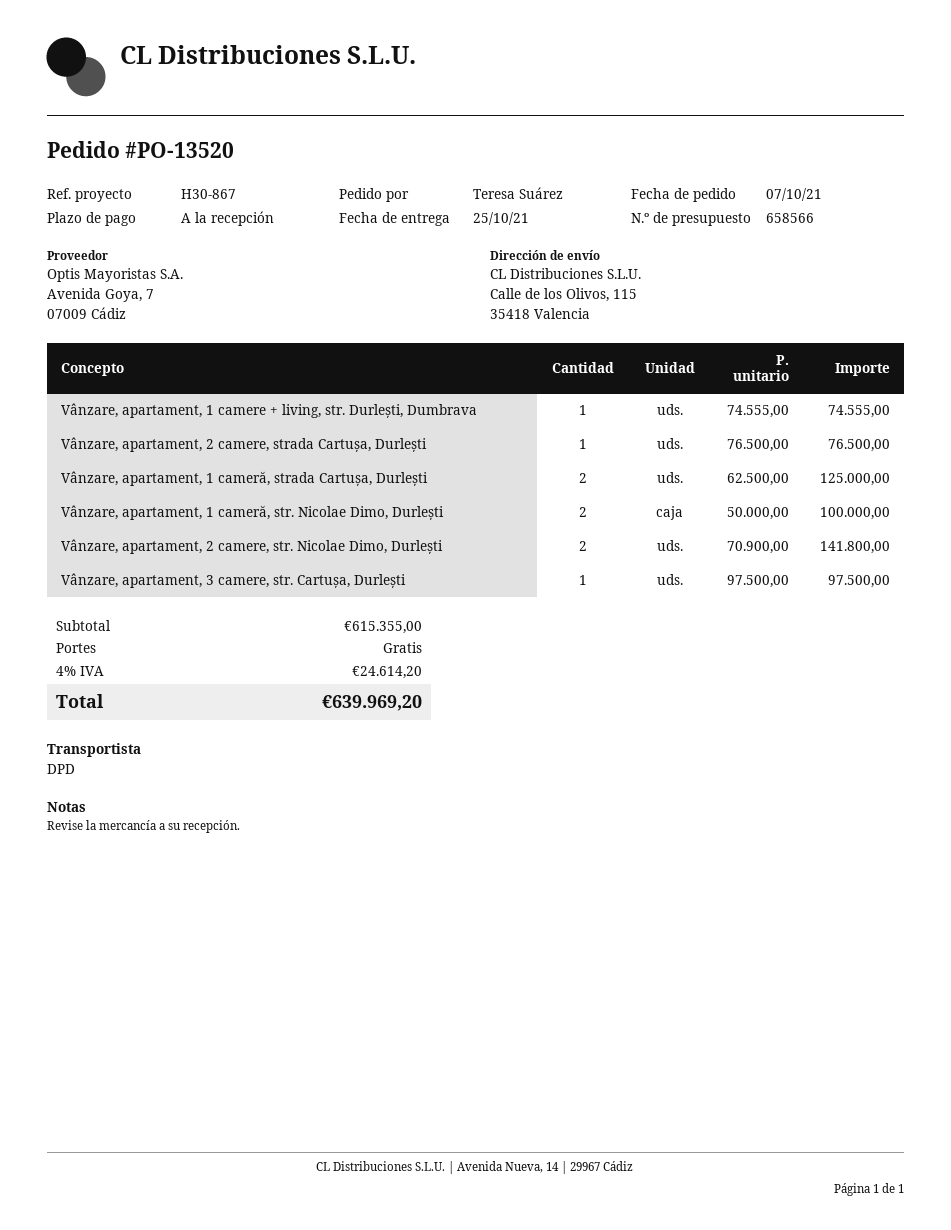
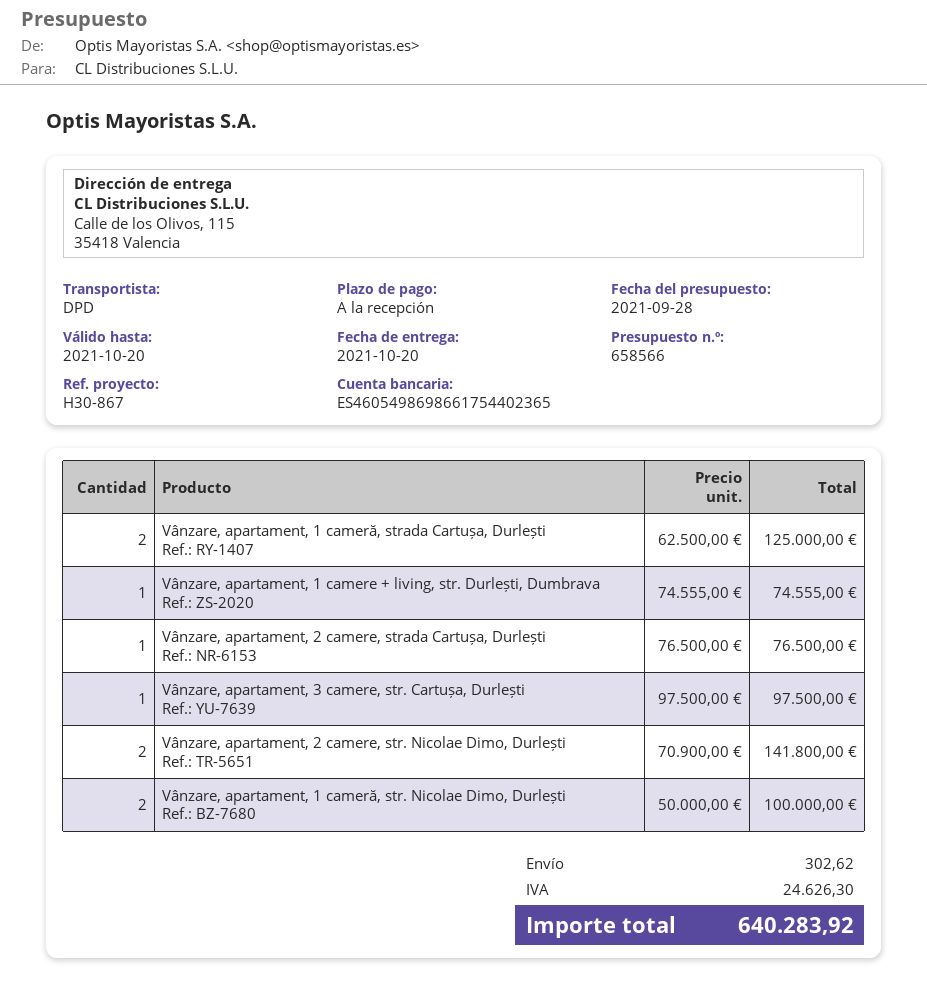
delivery date: 2021-10-25 -> 2021-10-20
shipping: 0.00 -> 302.62
tax: 24614.20 -> 24626.30
total: 639969.20 -> 640283.92

